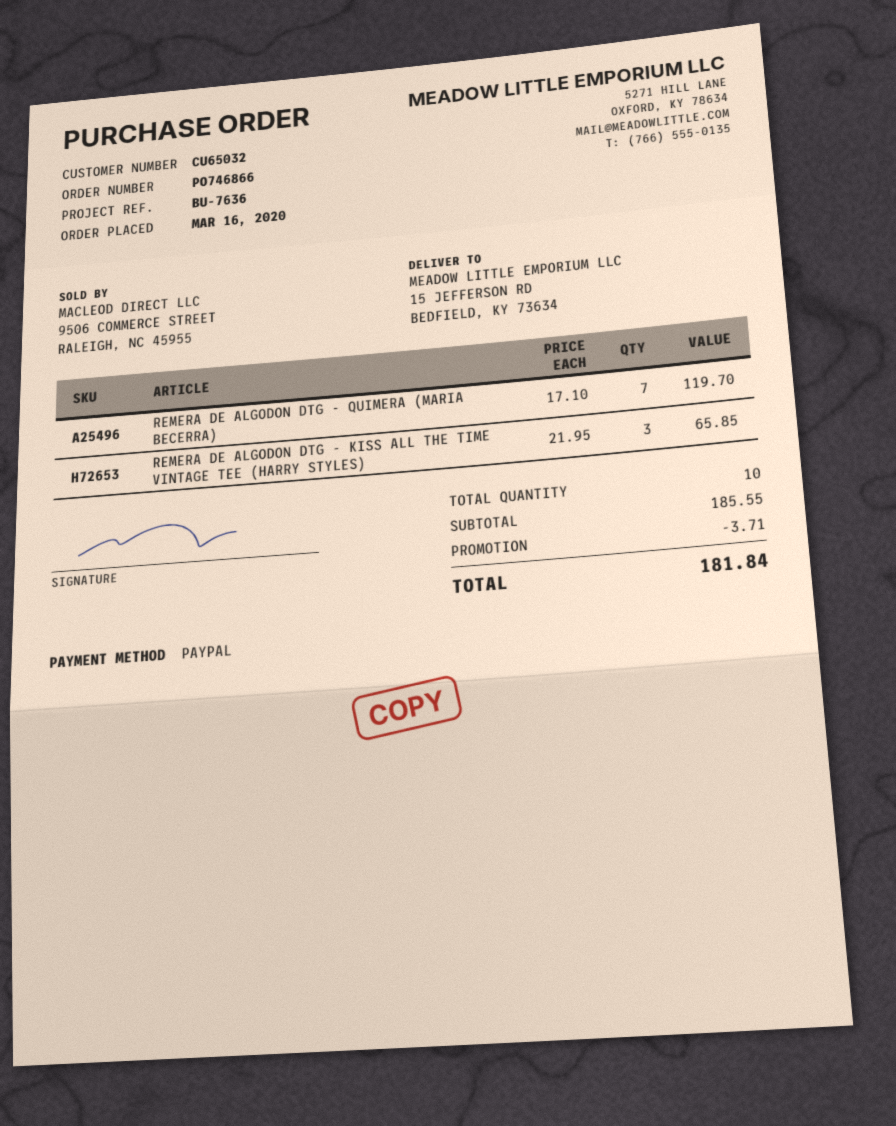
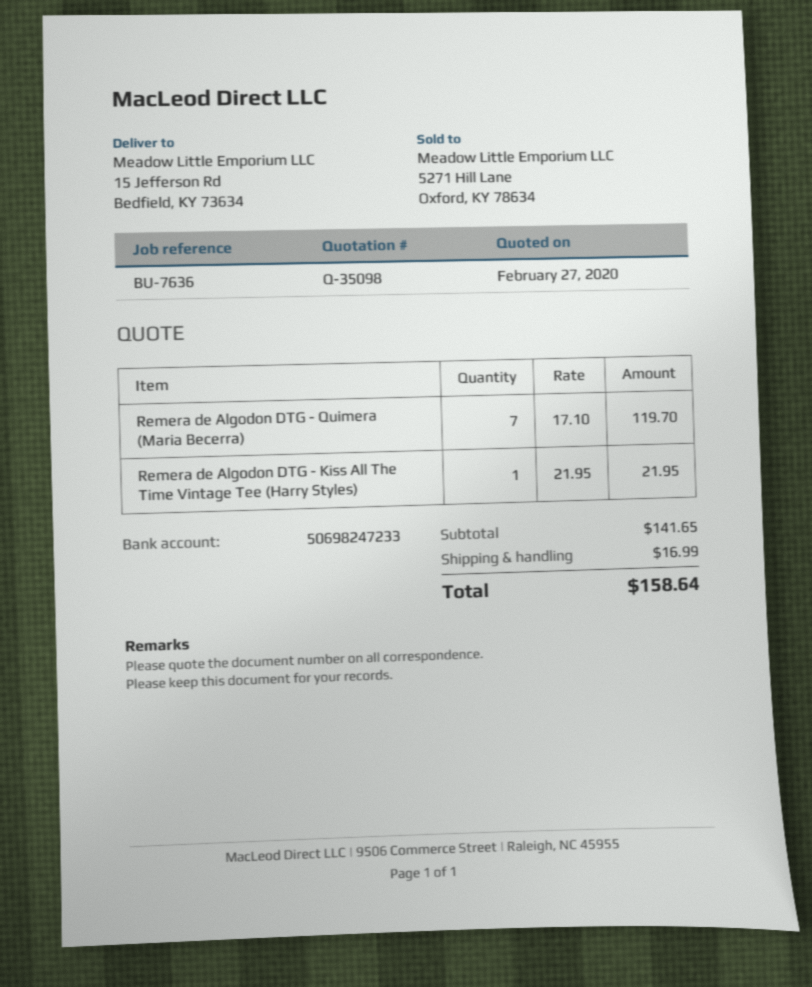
REMERA DE ALGODON DTG - KISS ALL THE TIME VINTAGE TEE (HARRY STYLES): 3 x 21.95 = 65.85 -> 1 x 21.95 = 21.95
subtotal: 185.55 -> 141.65
discount: 3.71 -> none
shipping: none -> 16.99
total: 181.84 -> 158.64

